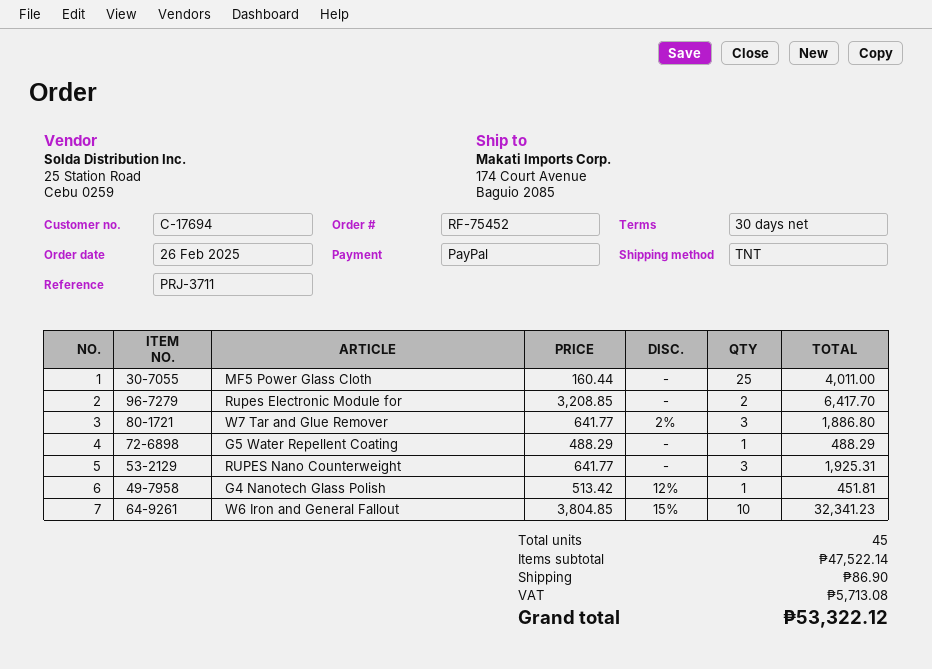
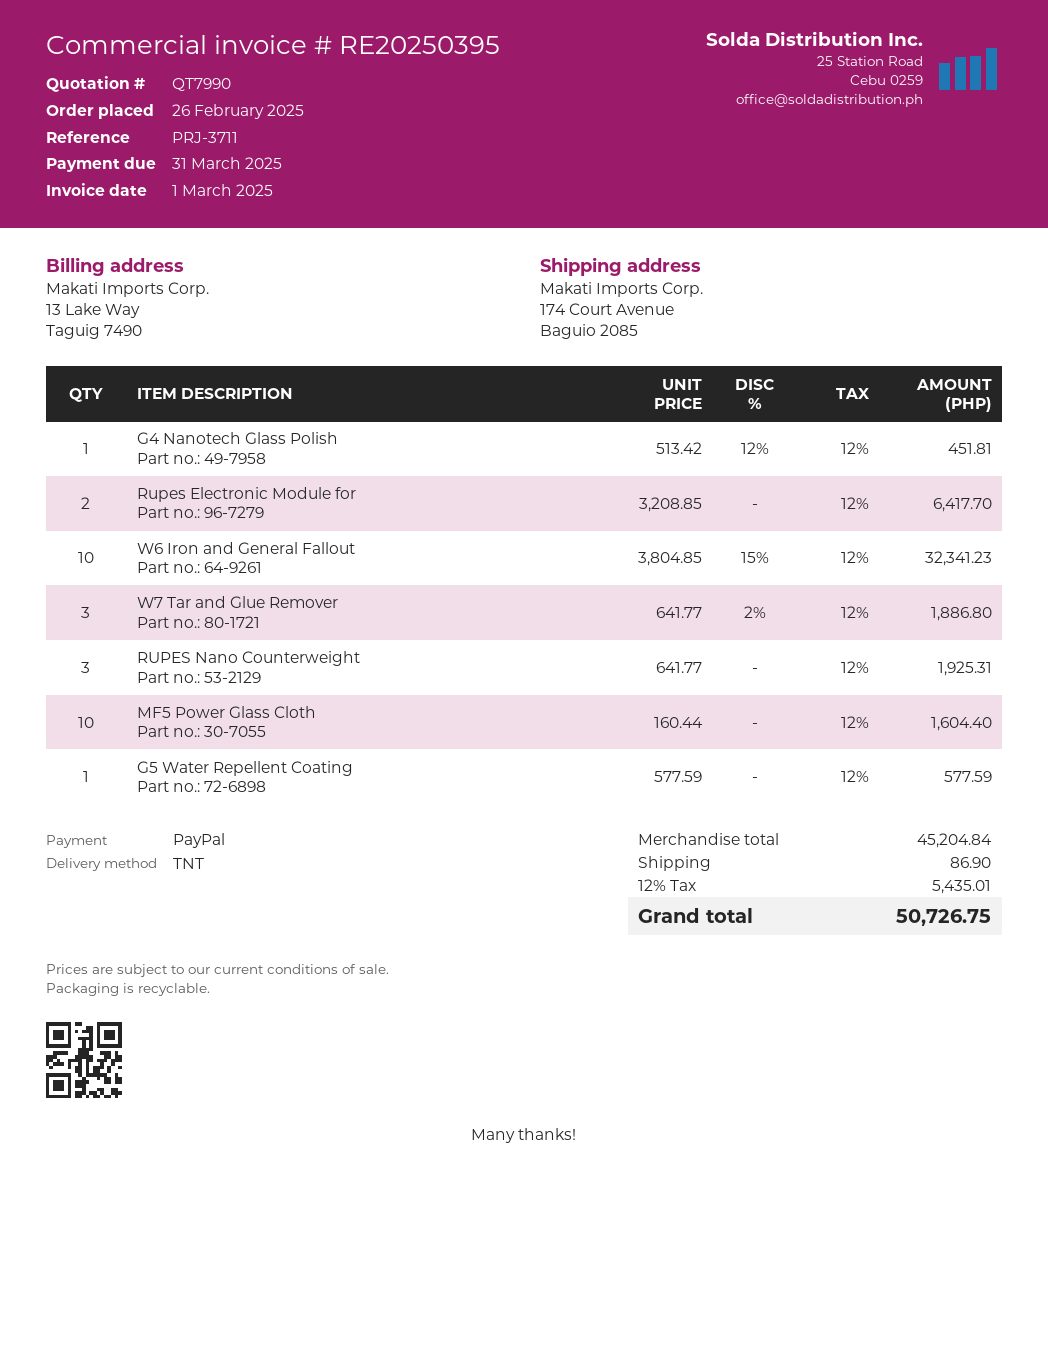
MF5 Power Glass Cloth: 25 x 160.44 = 4011.00 -> 10 x 160.44 = 1604.40
G5 Water Repellent Coating: 1 x 488.29 = 488.29 -> 1 x 577.59 = 577.59
subtotal: 47522.14 -> 45204.84
tax: 5713.08 -> 5435.01
total: 53322.12 -> 50726.75

